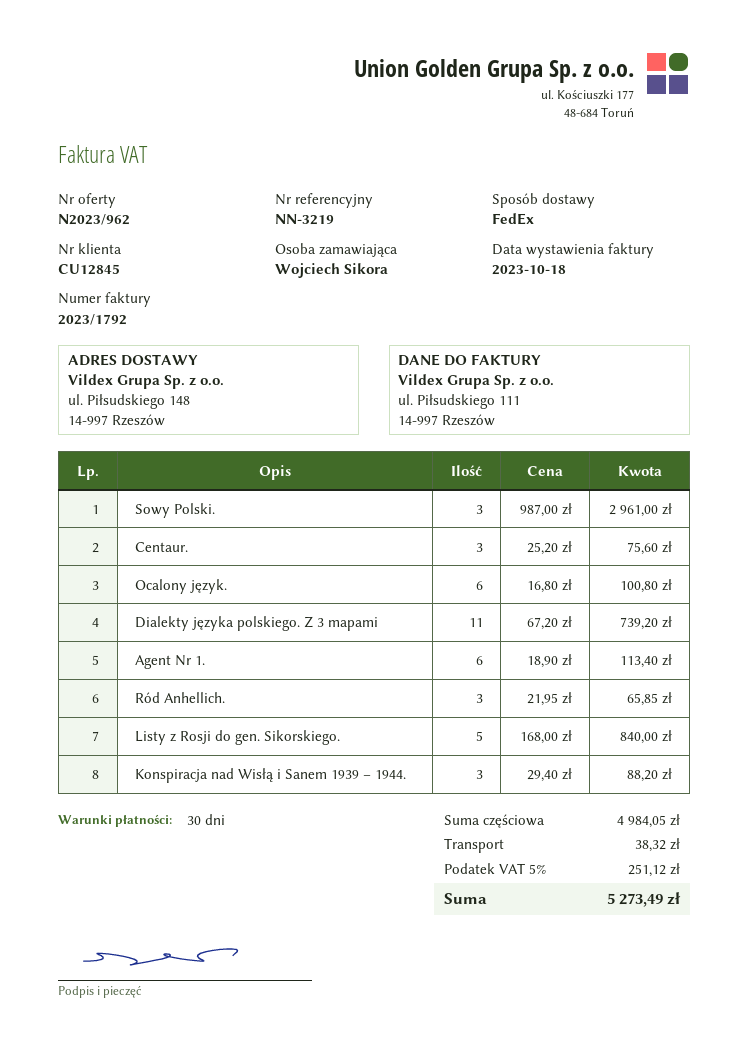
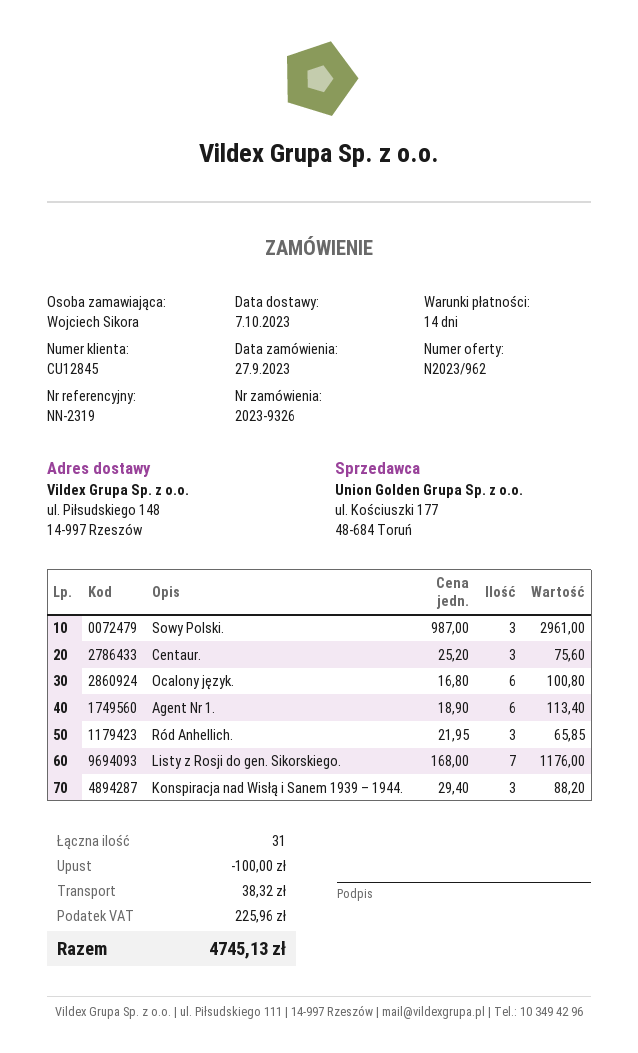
payment terms: 30 days -> 14 days
reference: NN-3219 -> NN-2319
Dialekty języka polskiego. Z 3 mapami: 11 x 67.20 = 739.20 -> none
Listy z Rosji do gen. Sikorskiego.: 5 x 168.00 = 840.00 -> 7 x 168.00 = 1176.00
discount: none -> 100.00
tax: 251.12 -> 225.96
total: 5273.49 -> 4745.13

